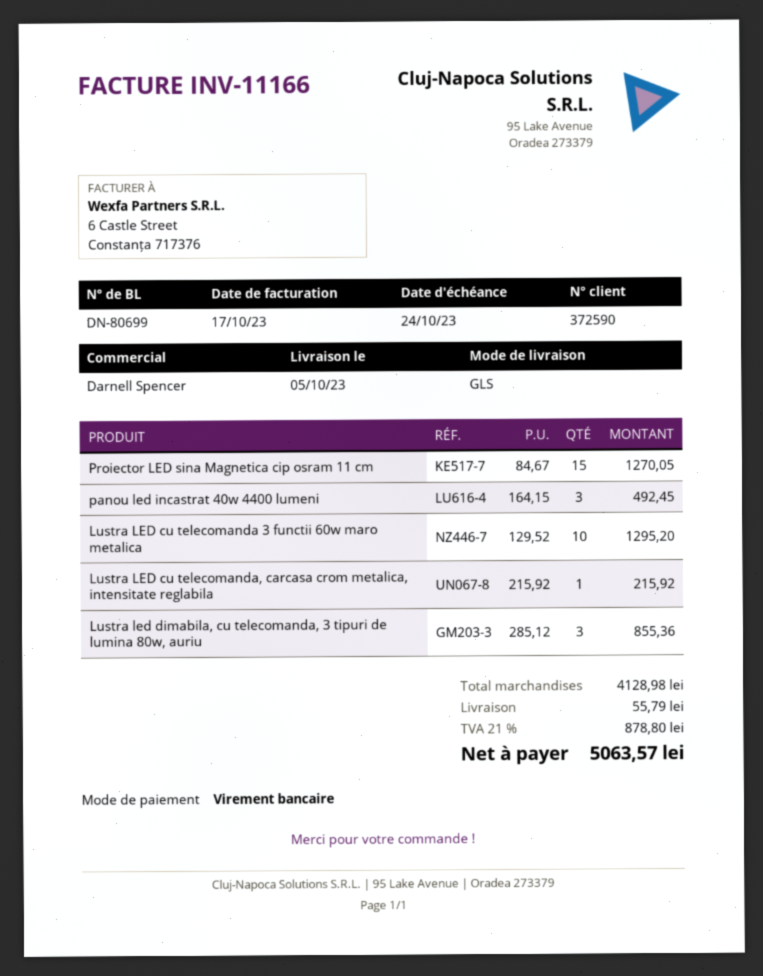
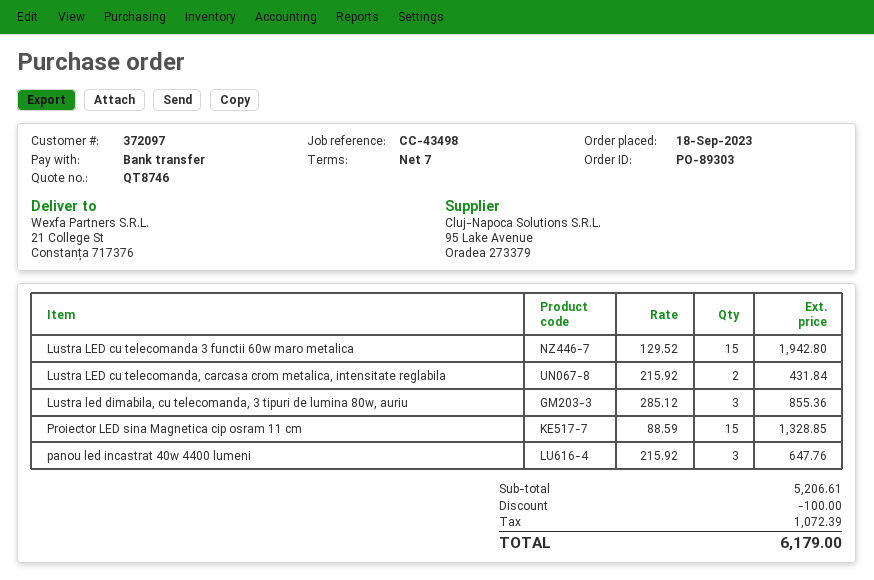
customer number: 372590 -> 372097
Proiector LED sina Magnetica cip osram 11 cm: 15 x 84.67 = 1270.05 -> 15 x 88.59 = 1328.85
panou led incastrat 40w 4400 lumeni: 3 x 164.15 = 492.45 -> 3 x 215.92 = 647.76
Lustra LED cu telecomanda 3 functii 60w maro metalica: 10 x 129.52 = 1295.20 -> 15 x 129.52 = 1942.80
Lustra LED cu telecomanda, carcasa crom metalica, intensitate reglabila: 1 x 215.92 = 215.92 -> 2 x 215.92 = 431.84
subtotal: 4128.98 -> 5206.61
discount: none -> 100.00
shipping: 55.79 -> none
tax: 878.80 -> 1072.39
total: 5063.57 -> 6179.00

